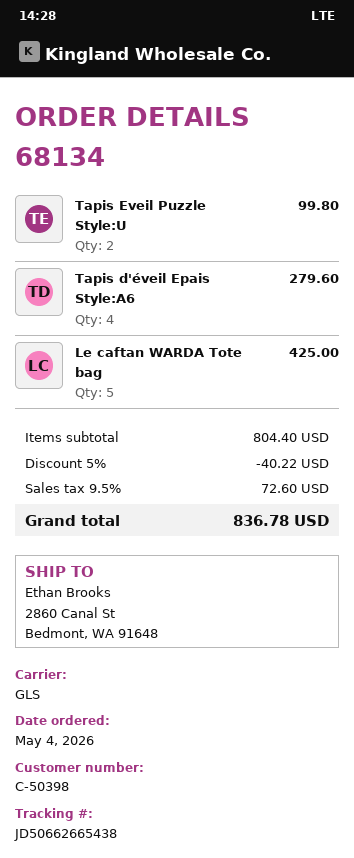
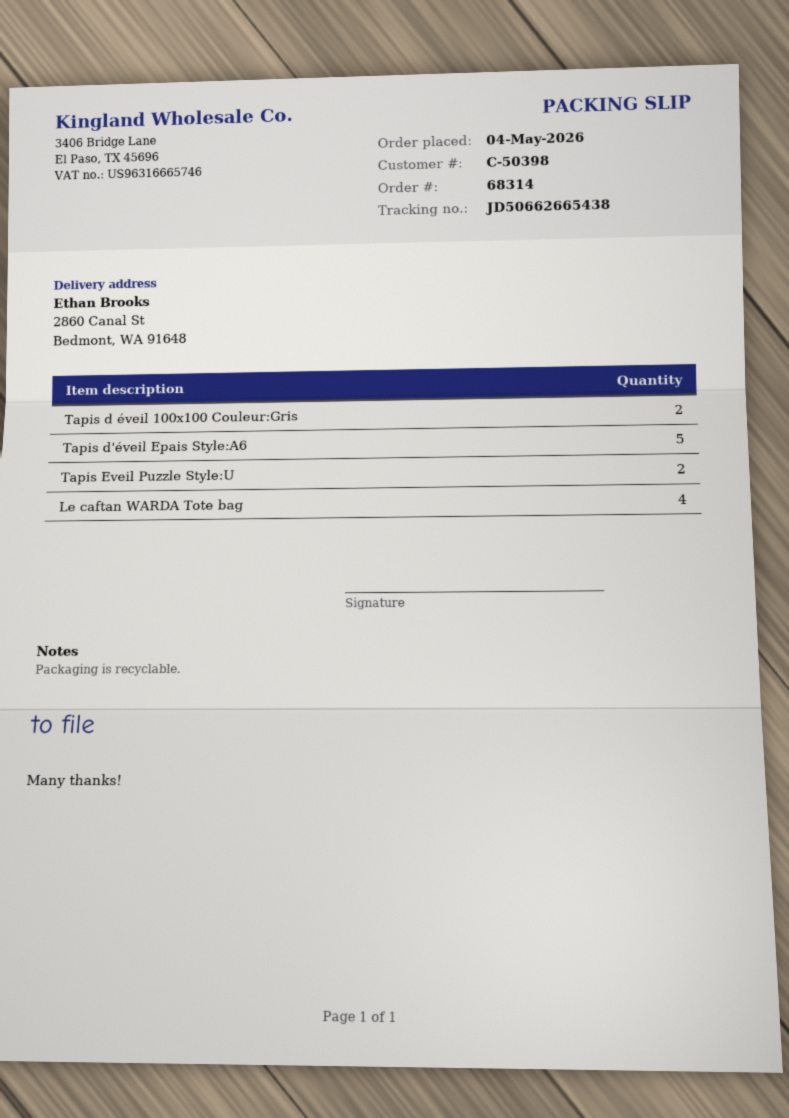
order number: 68134 -> 68314
Tapis d'éveil Epais Style:A6: 4 -> 5
Le caftan WARDA Tote bag: 5 -> 4
Tapis d éveil 100x100 Couleur:Gris: none -> 2

